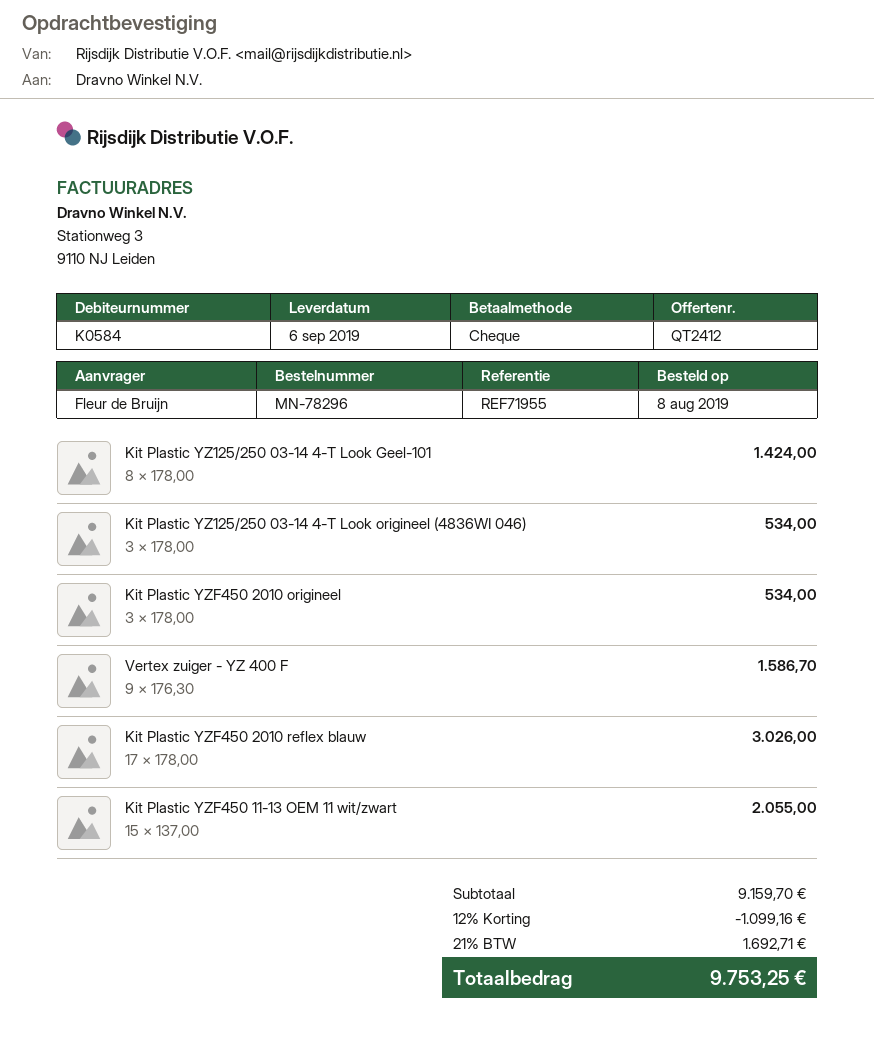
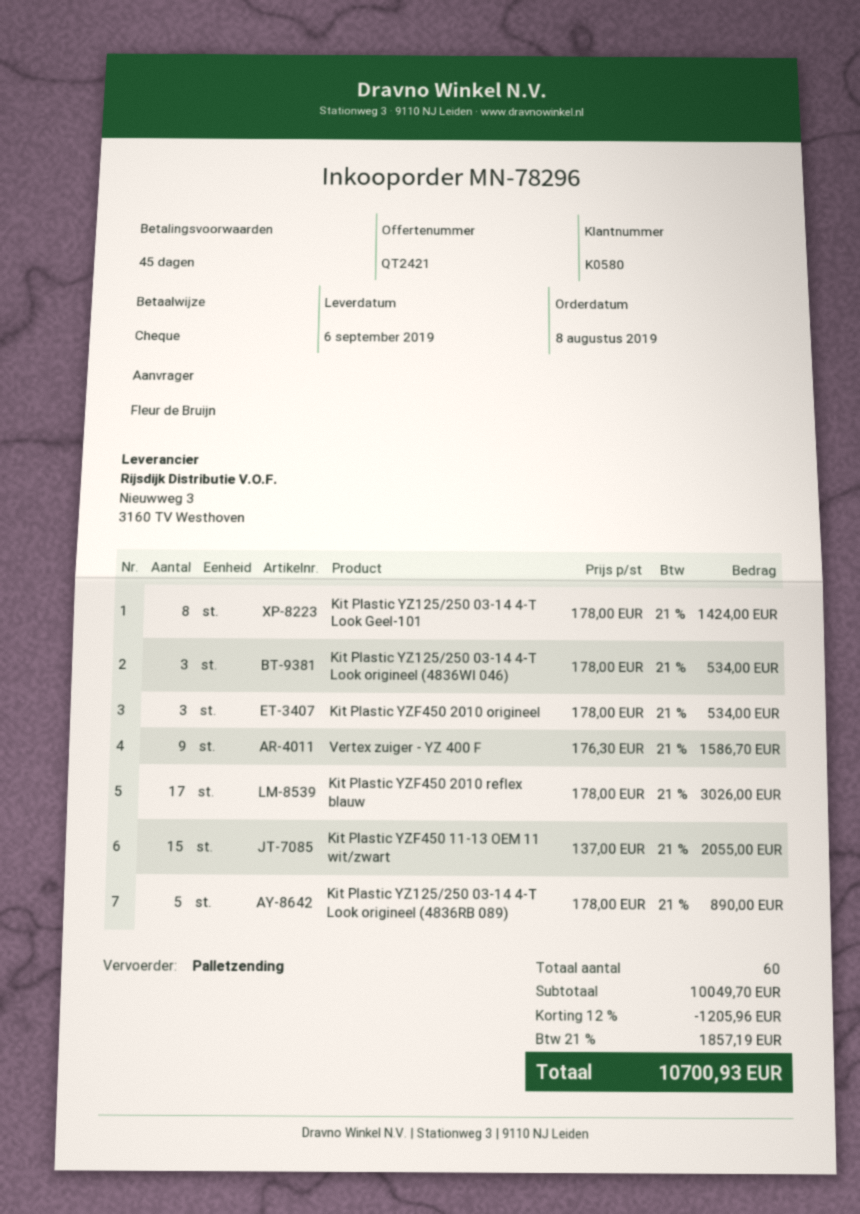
quote number: QT2412 -> QT2421
customer number: K0584 -> K0580
Kit Plastic YZ125/250 03-14 4-T Look origineel (4836RB 089): none -> 5 x 178.00 = 890.00
subtotal: 9159.70 -> 10049.70
discount: 12% = 1099.16 -> 12% = 1205.96
tax: 21% = 1692.71 -> 21% = 1857.19
total: 9753.25 -> 10700.93

